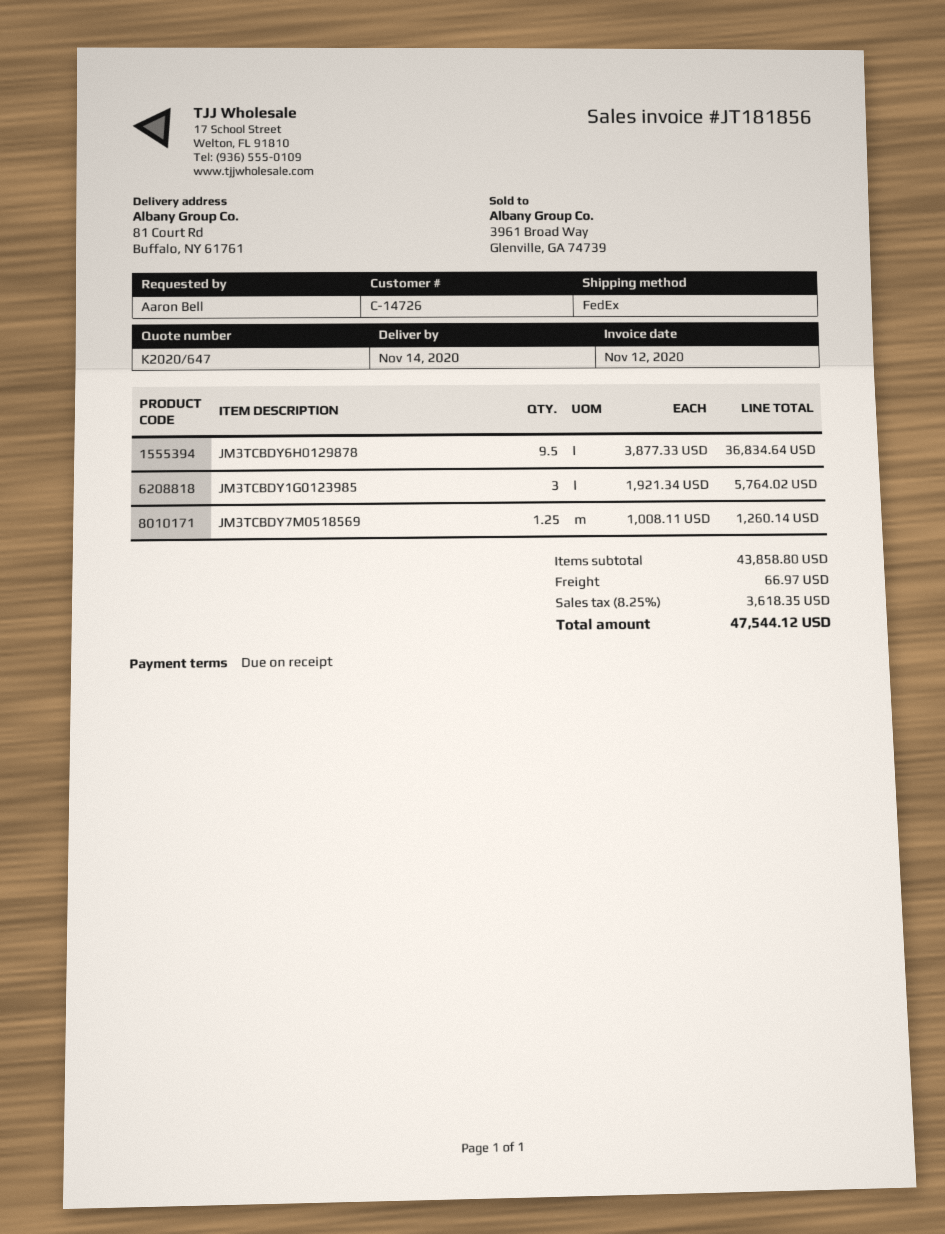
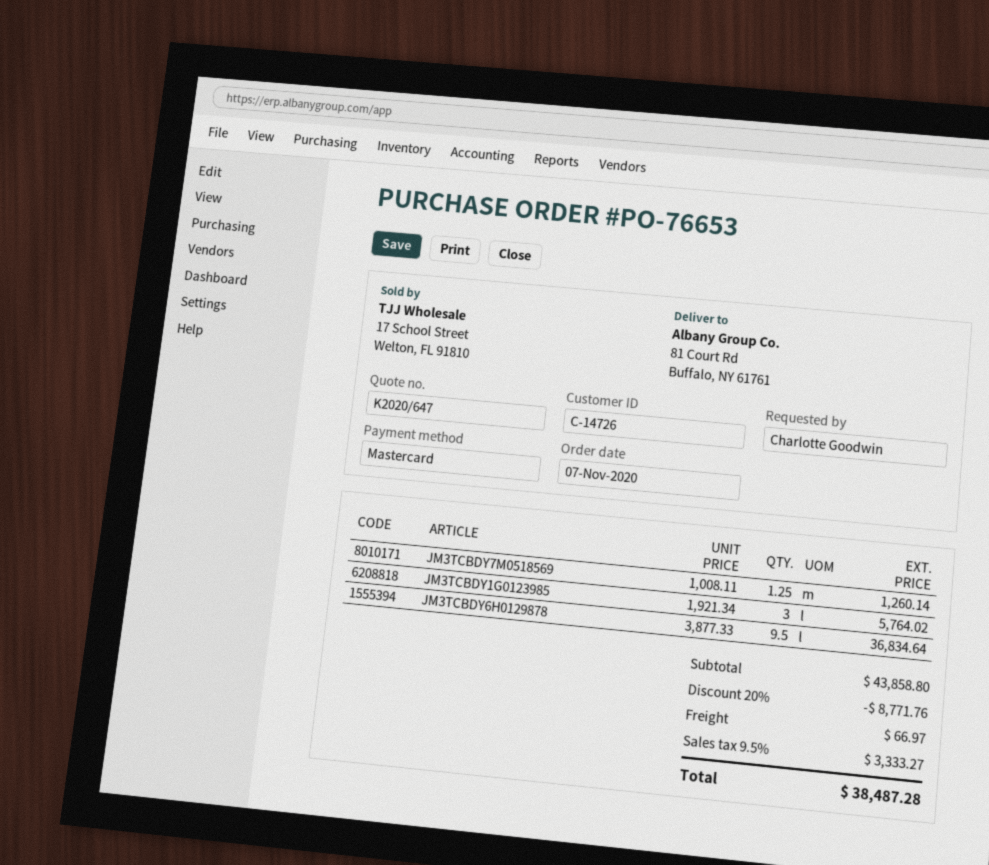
ordered by: Aaron Bell -> Charlotte Goodwin
discount: none -> 20% = 8771.76
tax: 8.25% = 3618.35 -> 9.5% = 3333.27
total: 47544.12 -> 38487.28

